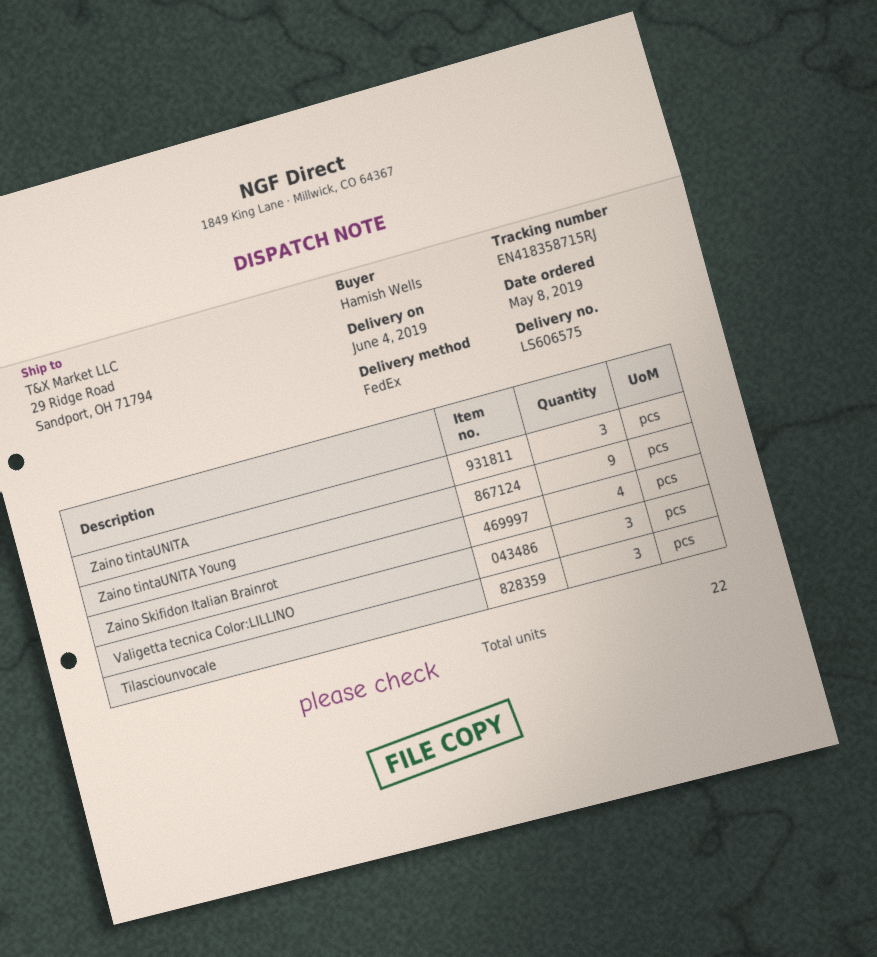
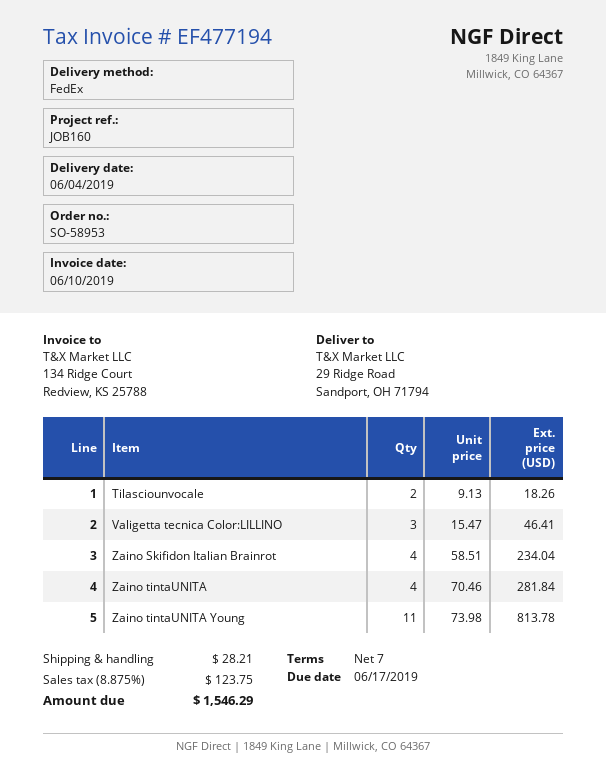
Zaino tintaUNITA: 3 -> 4
Zaino tintaUNITA Young: 9 -> 11
Tilasciounvocale: 3 -> 2

